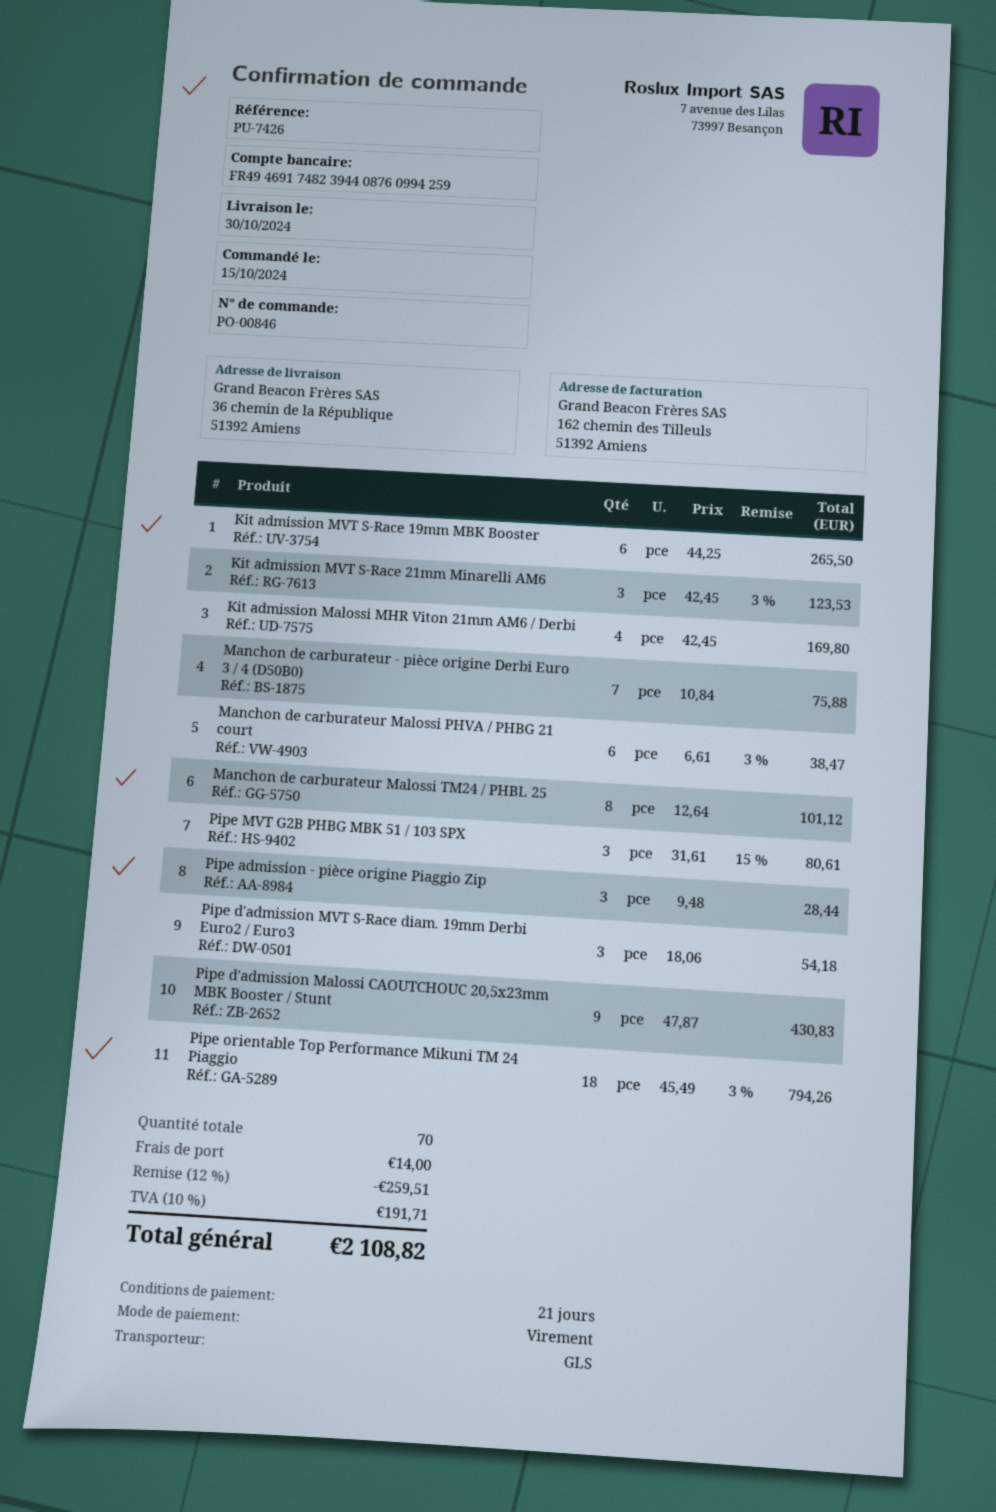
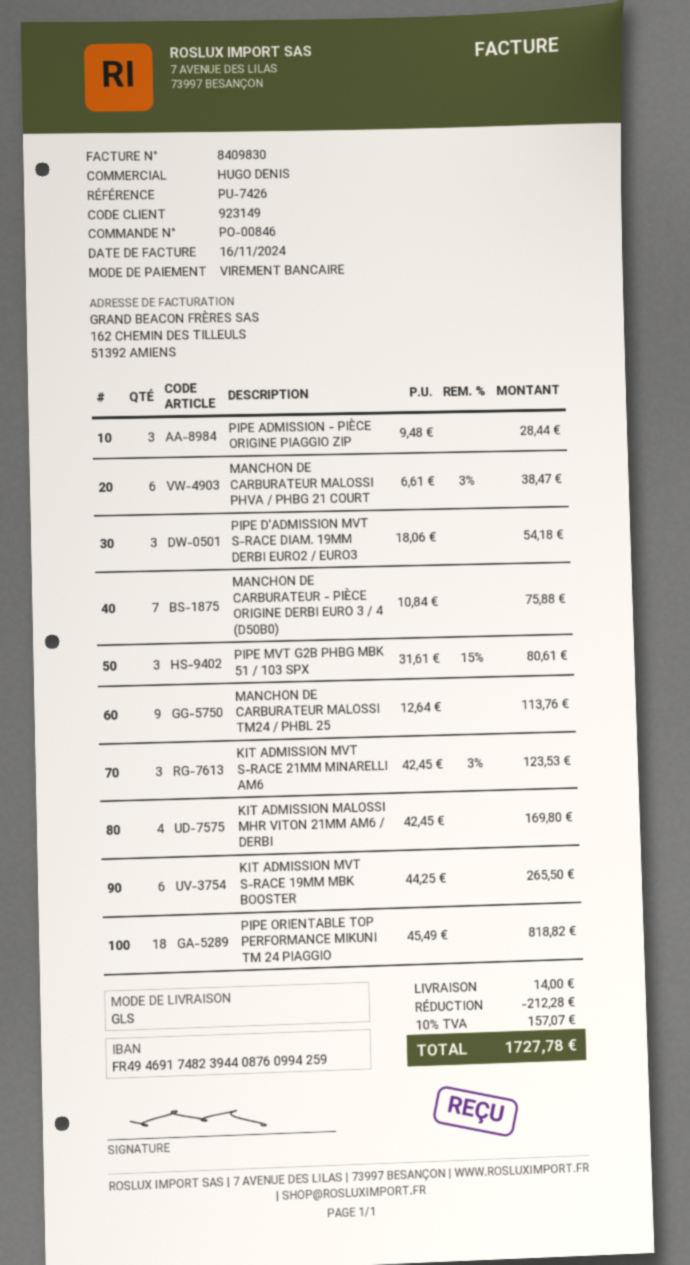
Manchon de carburateur Malossi TM24 / PHBL 25: 8 x 12.64 = 101.12 -> 9 x 12.64 = 113.76
Pipe d'admission Malossi CAOUTCHOUC 20,5x23mm MBK Booster / Stunt: 9 x 47.87 = 430.83 -> none
Pipe orientable Top Performance Mikuni TM 24 Piaggio: 18 x 45.49 - 3% = 794.26 -> 18 x 45.49 = 818.82
discount: 259.51 -> 212.28
tax: 10% = 191.71 -> 10% = 157.07
total: 2108.82 -> 1727.78

